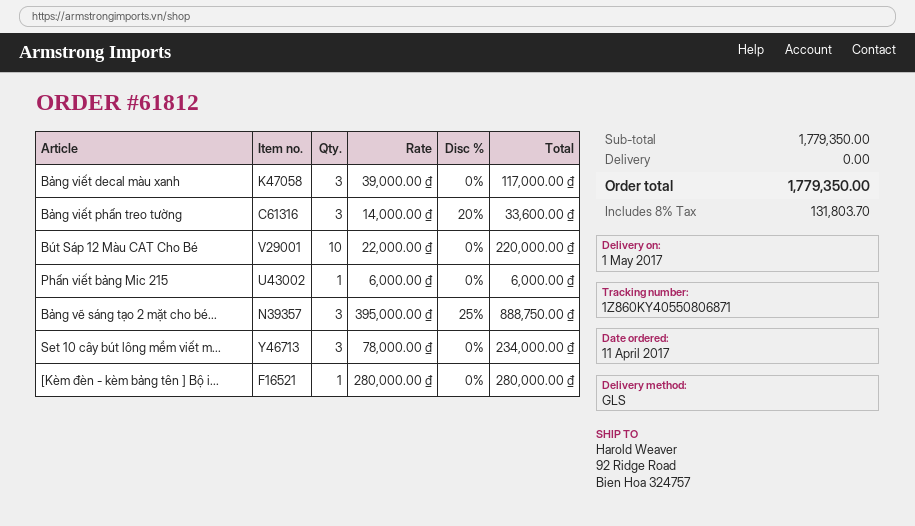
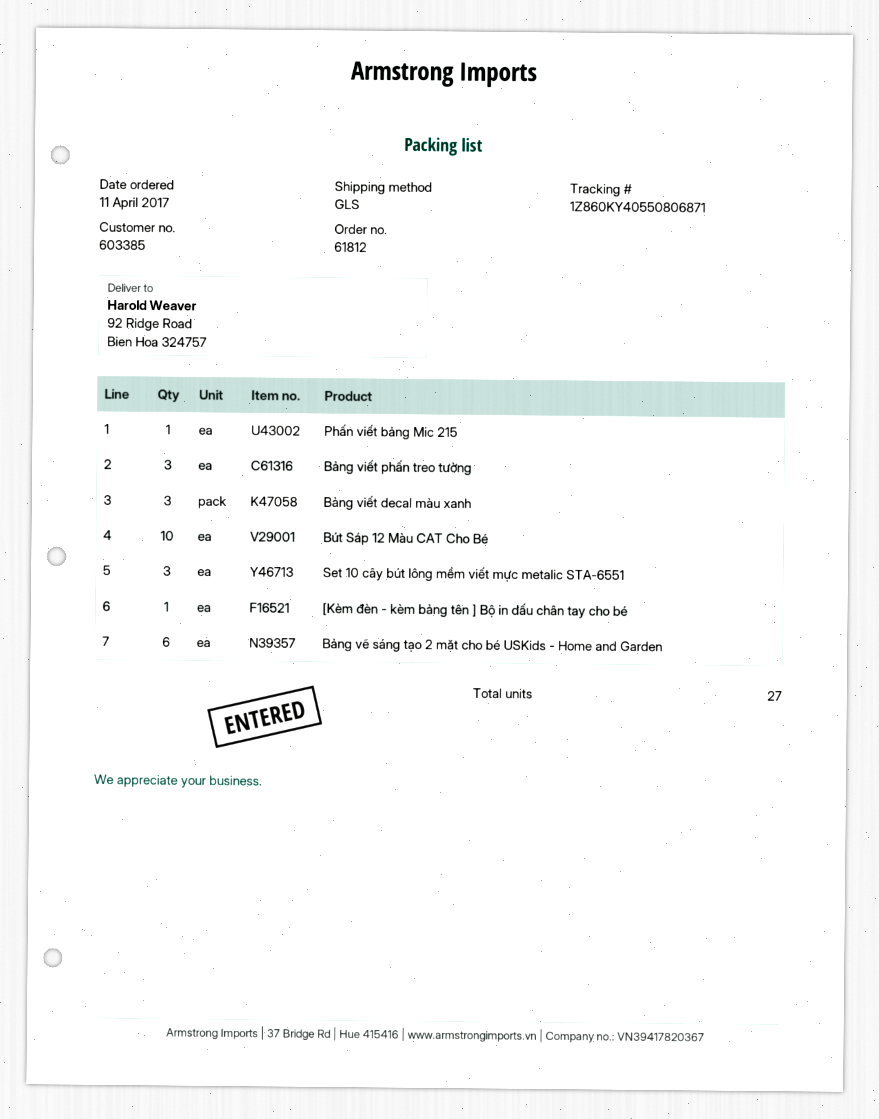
Bảng vẽ sáng tạo 2 mặt cho bé...: 3 -> 6

